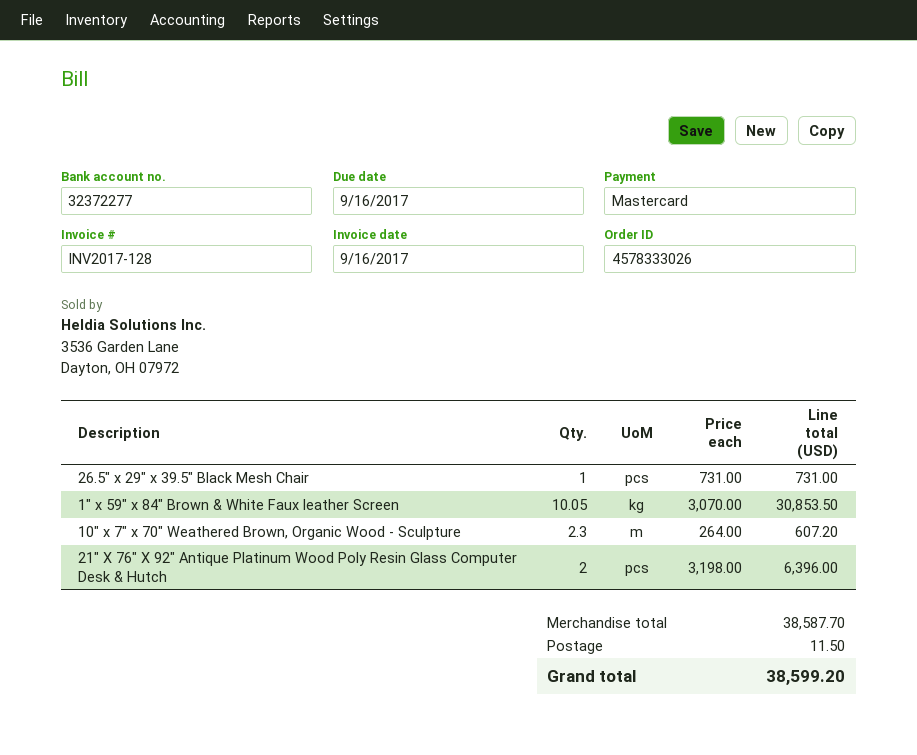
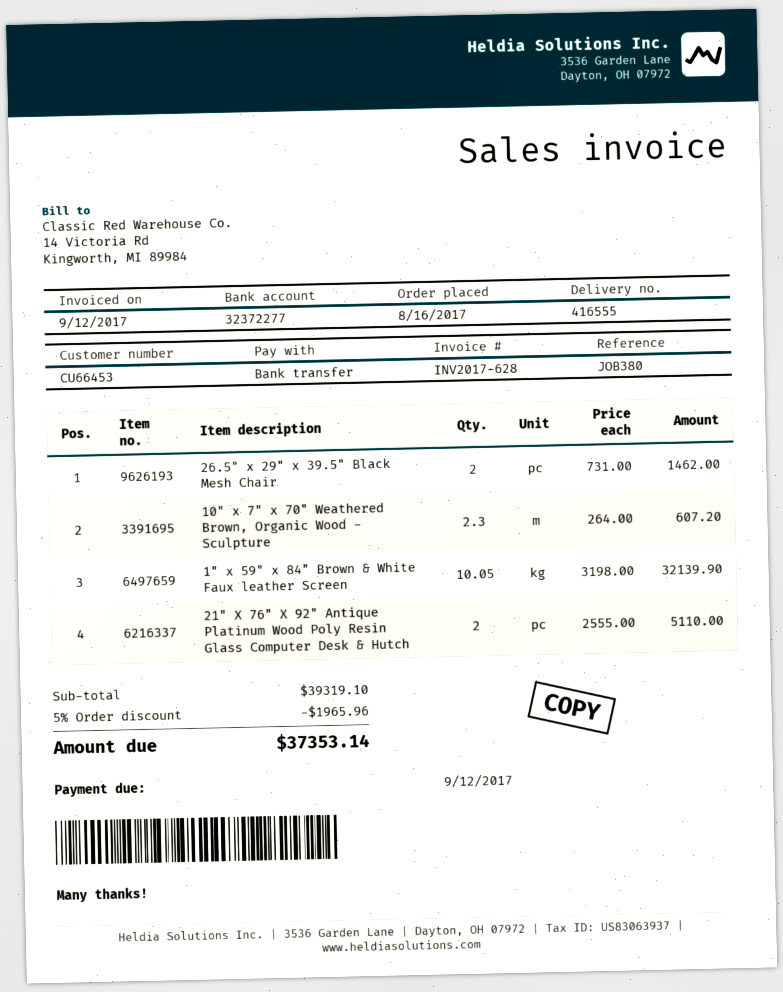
invoice number: INV2017-128 -> INV2017-628
invoice date: 2017-09-16 -> 2017-09-12
due date: 2017-09-16 -> 2017-09-12
payment method: Mastercard -> bank transfer
26.5" x 29" x 39.5" Black Mesh Chair: 1 x 731.00 = 731.00 -> 2 x 731.00 = 1462.00
1" x 59" x 84" Brown & White Faux leather Screen: 10.05 x 3070.00 = 30853.50 -> 10.05 x 3198.00 = 32139.90
21" X 76" X 92" Antique Platinum Wood Poly Resin Glass Computer Desk & Hutch: 2 x 3198.00 = 6396.00 -> 2 x 2555.00 = 5110.00
subtotal: 38587.70 -> 39319.10
discount: none -> 5% = 1965.96
shipping: 11.50 -> none
total: 38599.20 -> 37353.14

